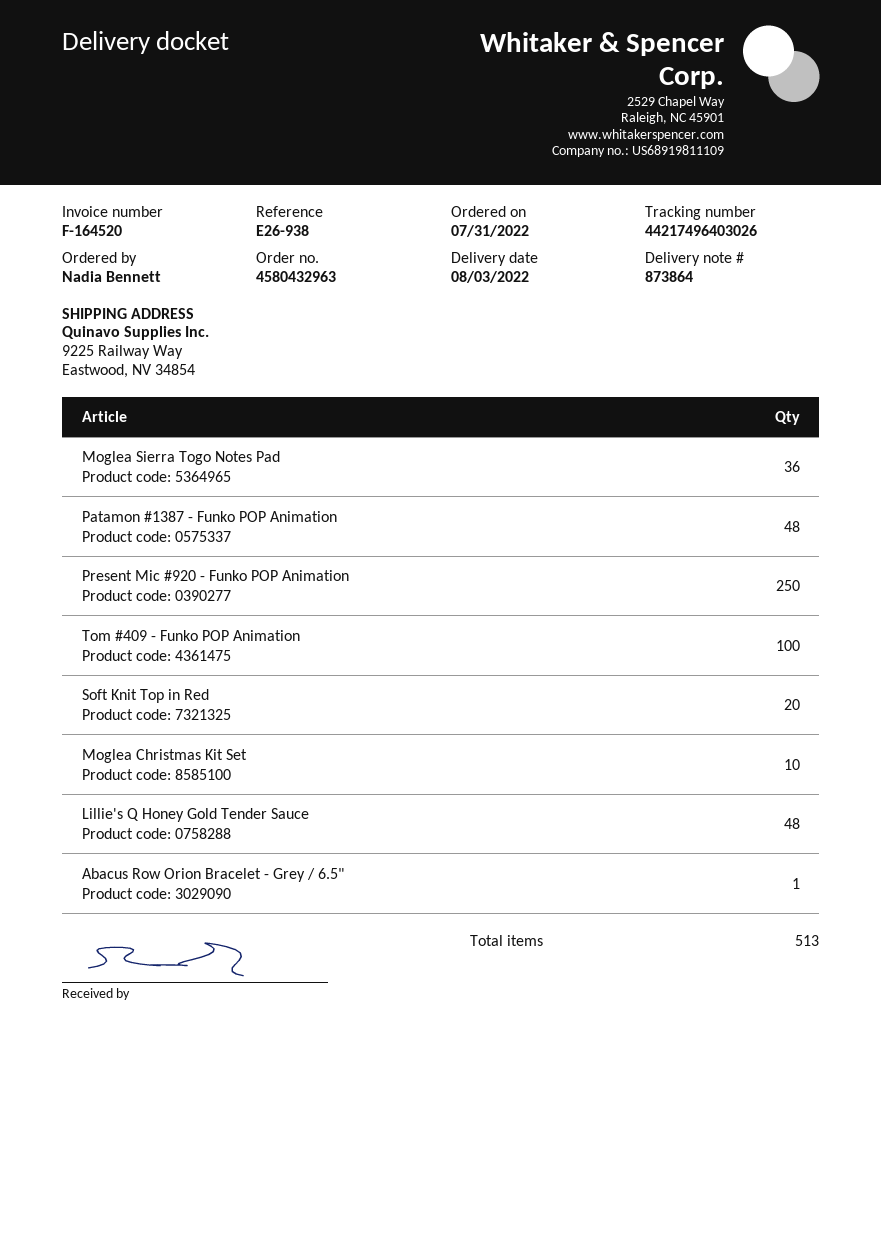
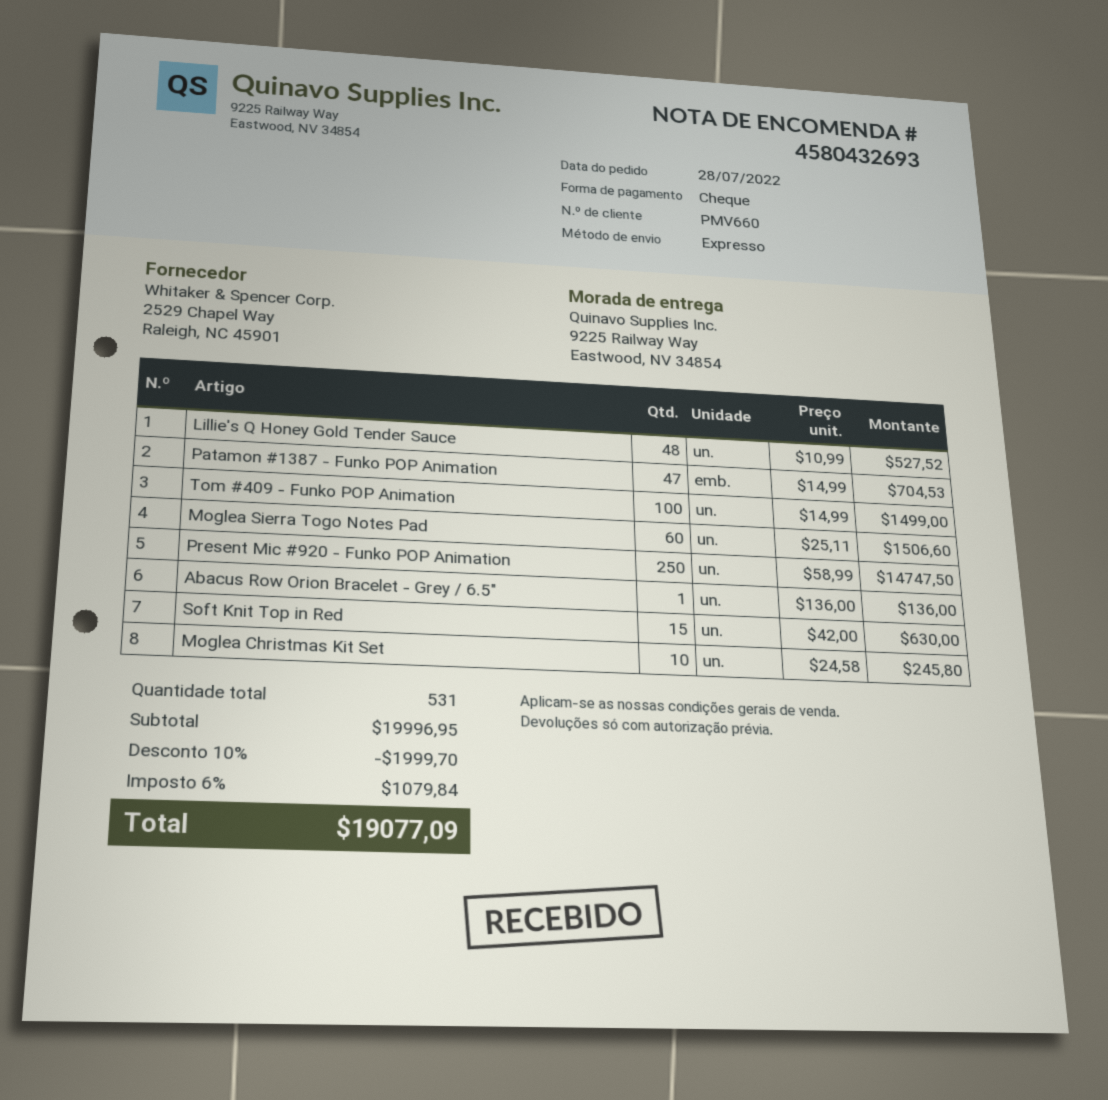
order number: 4580432963 -> 4580432693
order date: 2022-07-31 -> 2022-07-28
Moglea Sierra Togo Notes Pad: 36 -> 60
Patamon #1387 - Funko POP Animation: 48 -> 47
Soft Knit Top in Red: 20 -> 15
total quantity: 513 -> 531

